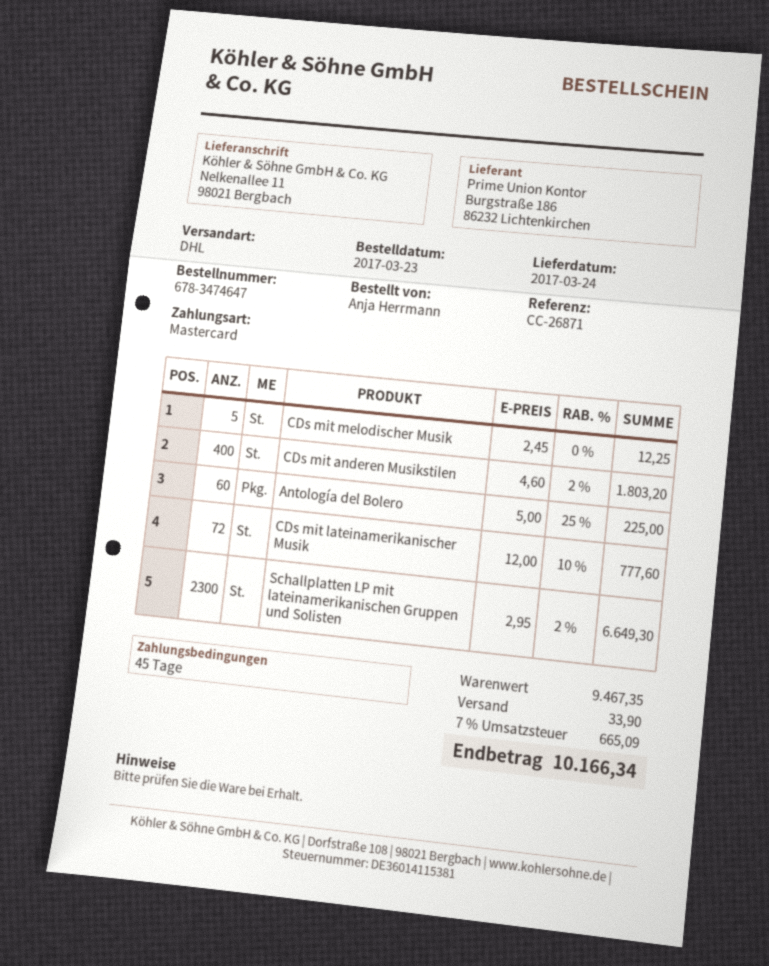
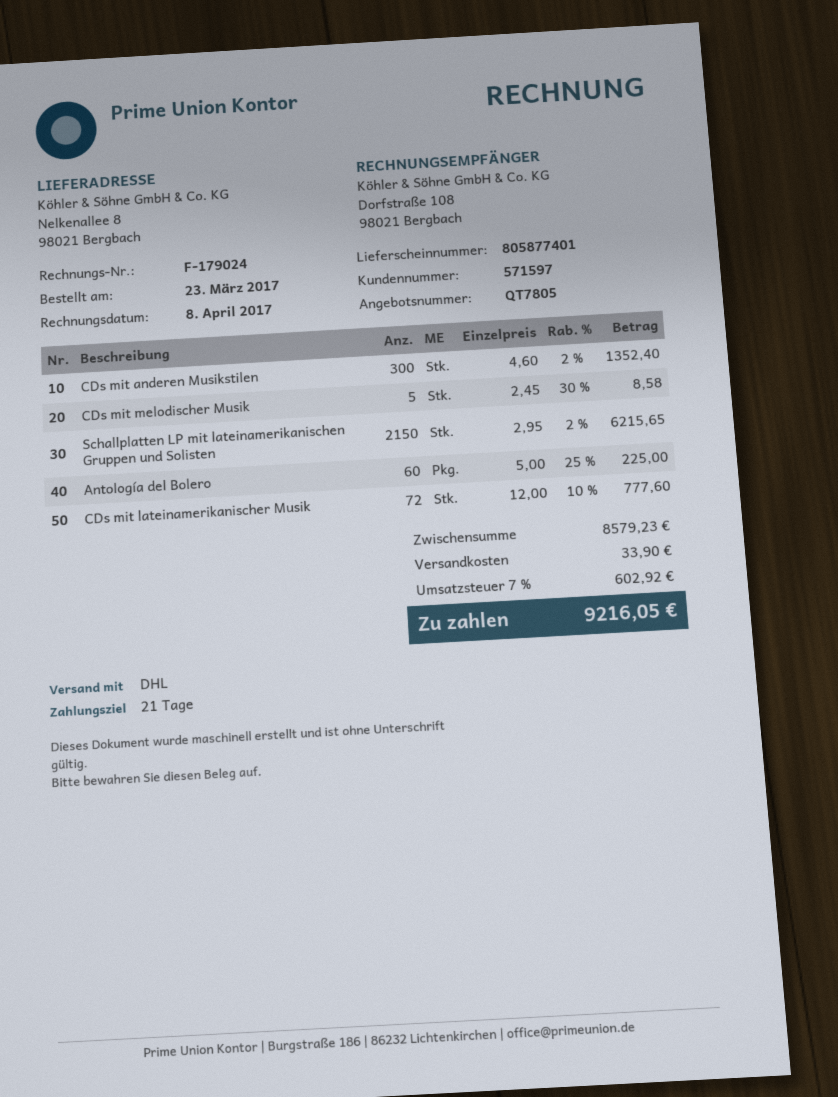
payment terms: 45 days -> 21 days
ship to: Nelkenallee 11, 98021 Bergbach -> Nelkenallee 8, 98021 Bergbach
CDs mit melodischer Musik: 5 x 2.45 = 12.25 -> 5 x 2.45 - 30% = 8.58
CDs mit anderen Musikstilen: 400 x 4.60 - 2% = 1803.20 -> 300 x 4.60 - 2% = 1352.40
Schallplatten LP mit lateinamerikanischen Gruppen und Solisten: 2300 x 2.95 - 2% = 6649.30 -> 2150 x 2.95 - 2% = 6215.65
subtotal: 9467.35 -> 8579.23
tax: 7% = 665.09 -> 7% = 602.92
total: 10166.34 -> 9216.05

